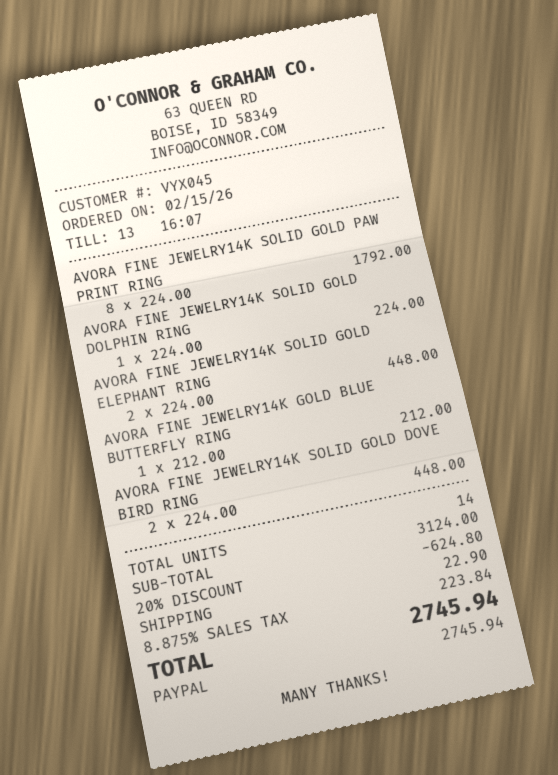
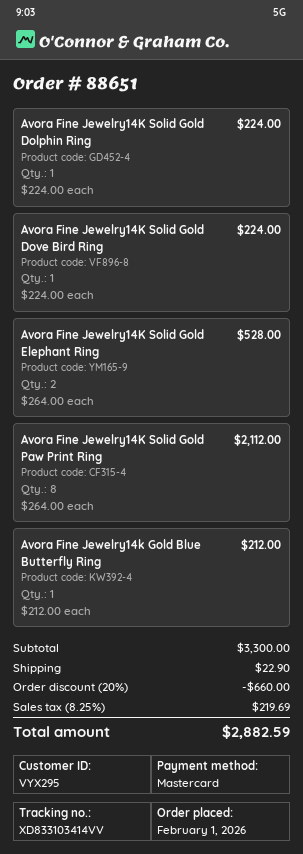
order date: 2026-02-15 -> 2026-02-01
customer number: VYX045 -> VYX295
payment method: PayPal -> Mastercard
AVORA FINE JEWELRY14K SOLID GOLD PAW PRINT RING: 8 x 224.00 = 1792.00 -> 8 x 264.00 = 2112.00
AVORA FINE JEWELRY14K SOLID GOLD ELEPHANT RING: 2 x 224.00 = 448.00 -> 2 x 264.00 = 528.00
AVORA FINE JEWELRY14K SOLID GOLD DOVE BIRD RING: 2 x 224.00 = 448.00 -> 1 x 224.00 = 224.00
subtotal: 3124.00 -> 3300.00
discount: 20% = 624.80 -> 20% = 660.00
tax: 8.875% = 223.84 -> 8.25% = 219.69
total: 2745.94 -> 2882.59

